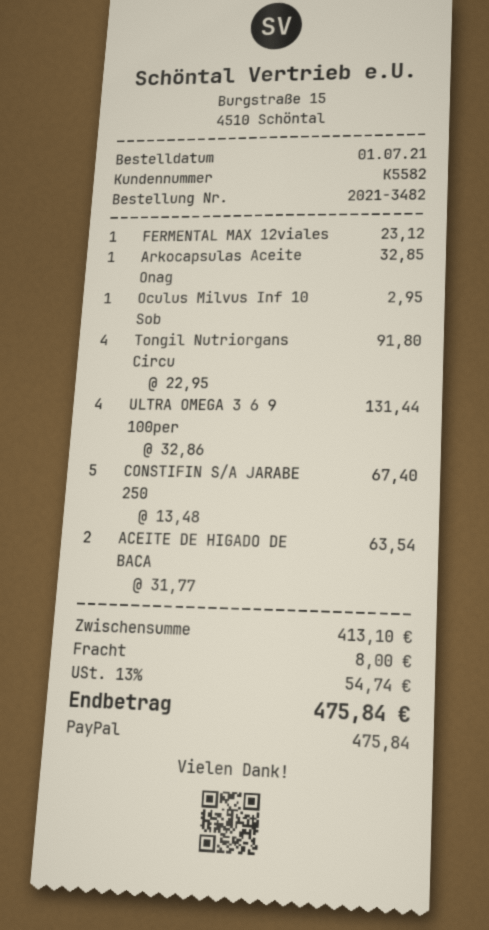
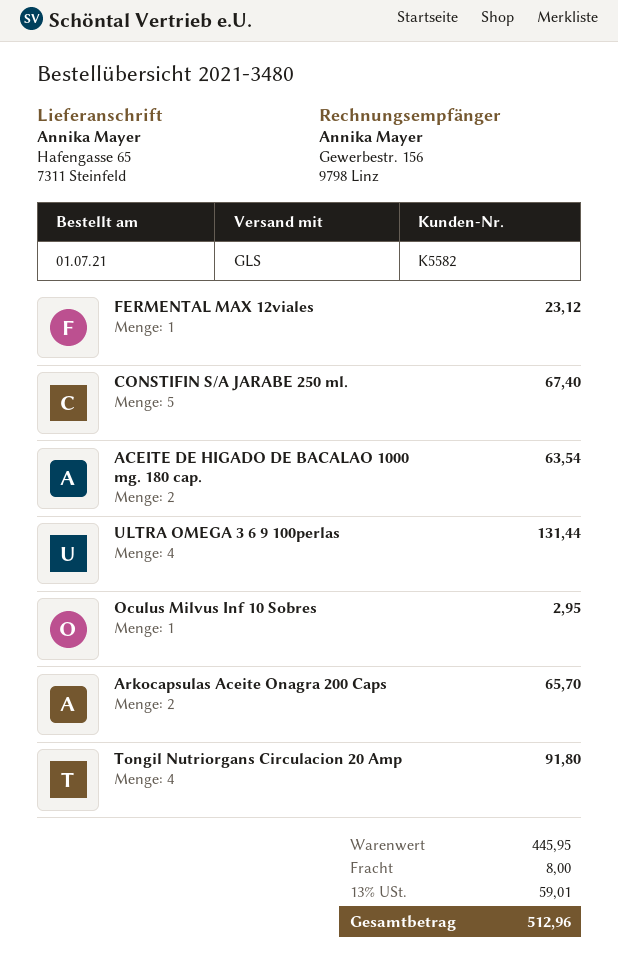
order number: 2021-3482 -> 2021-3480
Arkocapsulas Aceite Onag: 1 for 32.85 -> 2 for 65.70
subtotal: 413.10 -> 445.95
tax: 13% = 54.74 -> 13% = 59.01
total: 475.84 -> 512.96

